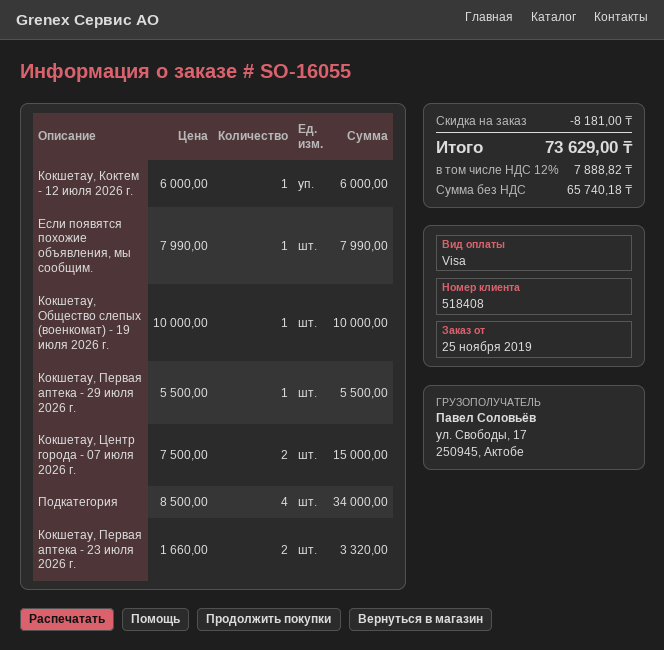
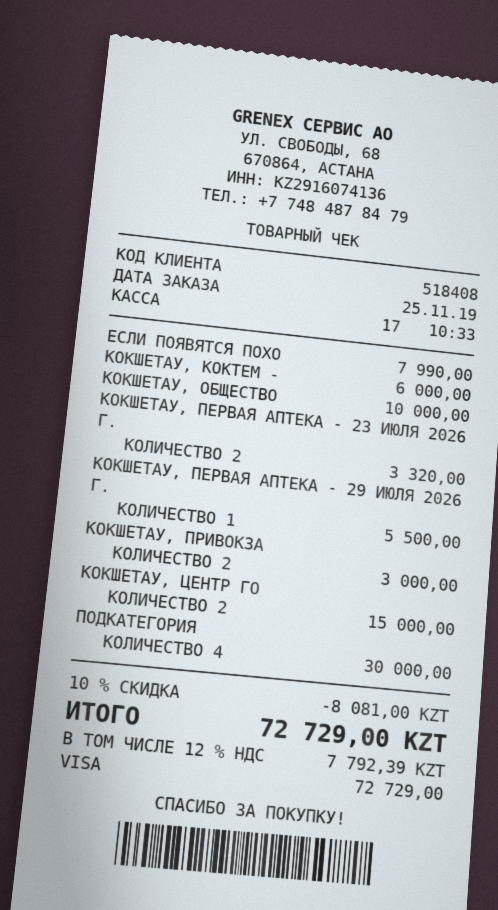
Подкатегория: 4 for 34000.00 -> 4 for 30000.00
КОКШЕТАУ, ПРИВОКЗА: none -> 2 for 3000.00
discount: 8181.00 -> 8081.00
tax: 12% = 7888.82 -> 12% = 7792.39
total: 73629.00 -> 72729.00

